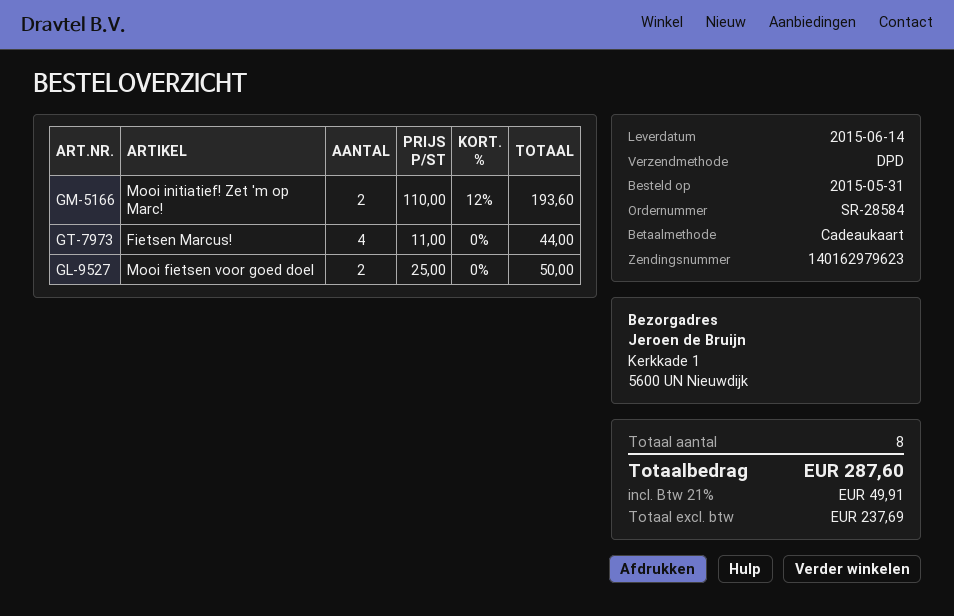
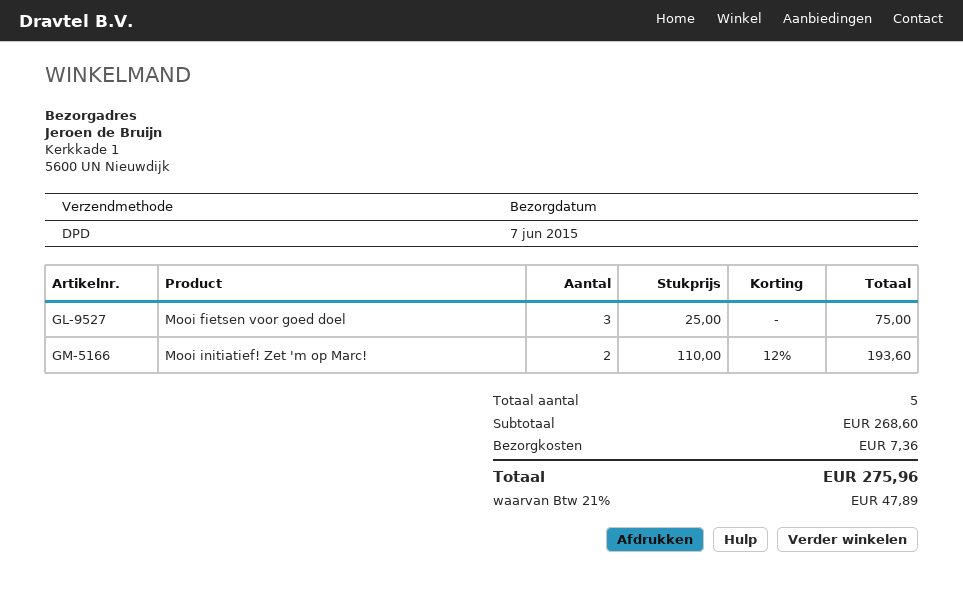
delivery date: 2015-06-14 -> 2015-06-07
Fietsen Marcus!: 4 x 11.00 = 44.00 -> none
Mooi fietsen voor goed doel: 2 x 25.00 = 50.00 -> 3 x 25.00 = 75.00
total quantity: 8 -> 5
shipping: none -> 7.36
tax: 21% = 49.91 -> 21% = 47.89
total: 287.60 -> 275.96

